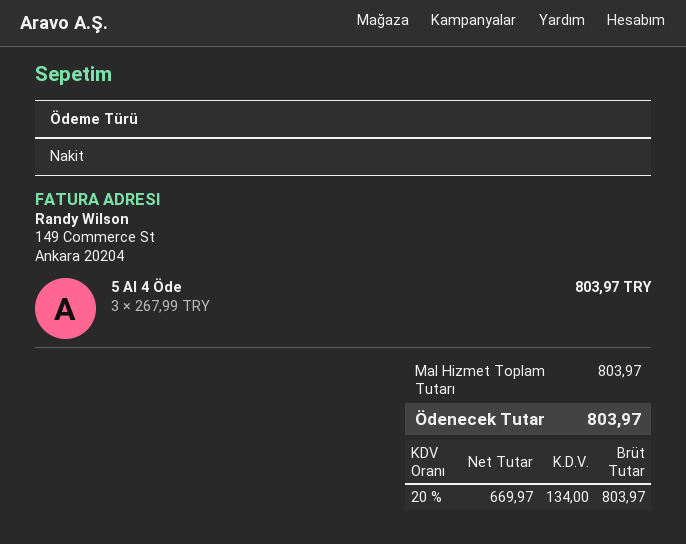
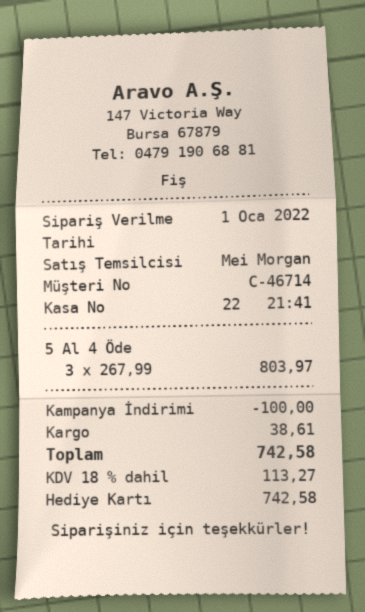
payment method: cash -> gift card
discount: none -> 100.00
shipping: none -> 38.61
tax: 20% = 134.00 -> 18% = 113.27
total: 803.97 -> 742.58

